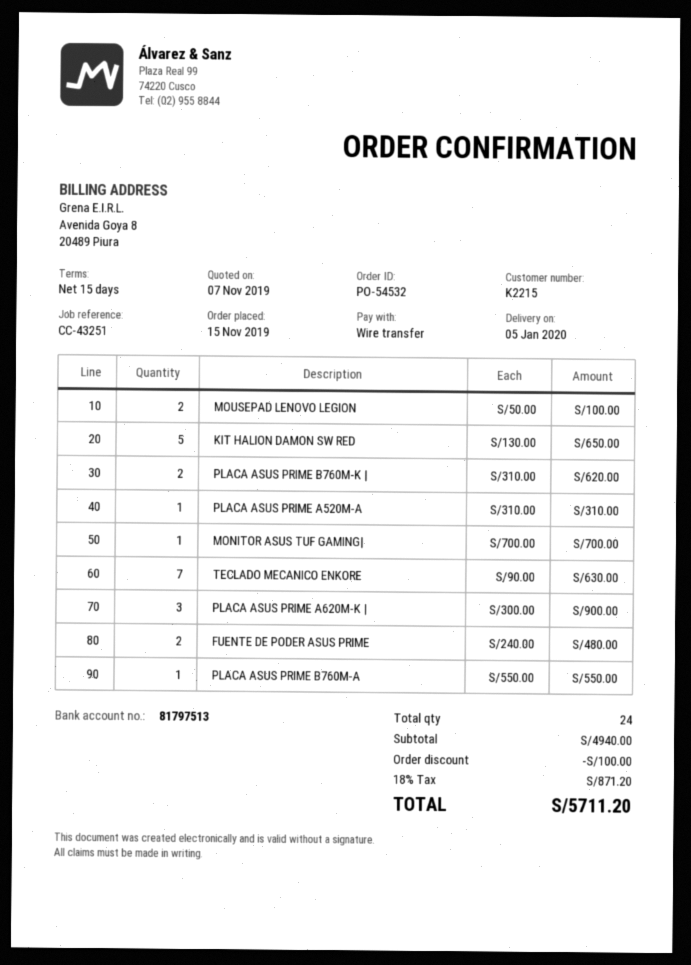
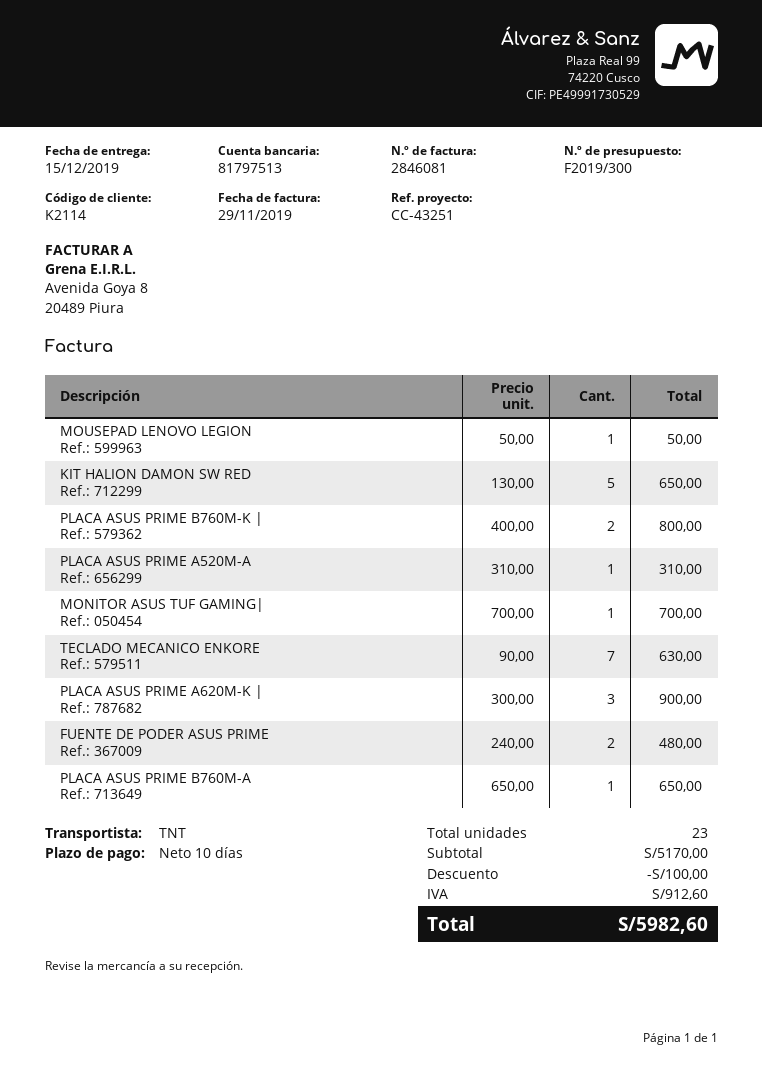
delivery date: 2020-01-05 -> 2019-12-15
payment terms: 15 days -> 10 days
customer number: K2215 -> K2114
MOUSEPAD LENOVO LEGION: 2 x 50.00 = 100.00 -> 1 x 50.00 = 50.00
PLACA ASUS PRIME B760M-K |: 2 x 310.00 = 620.00 -> 2 x 400.00 = 800.00
PLACA ASUS PRIME B760M-A: 1 x 550.00 = 550.00 -> 1 x 650.00 = 650.00
total quantity: 24 -> 23
subtotal: 4940.00 -> 5170.00
tax: 871.20 -> 912.60
total: 5711.20 -> 5982.60

